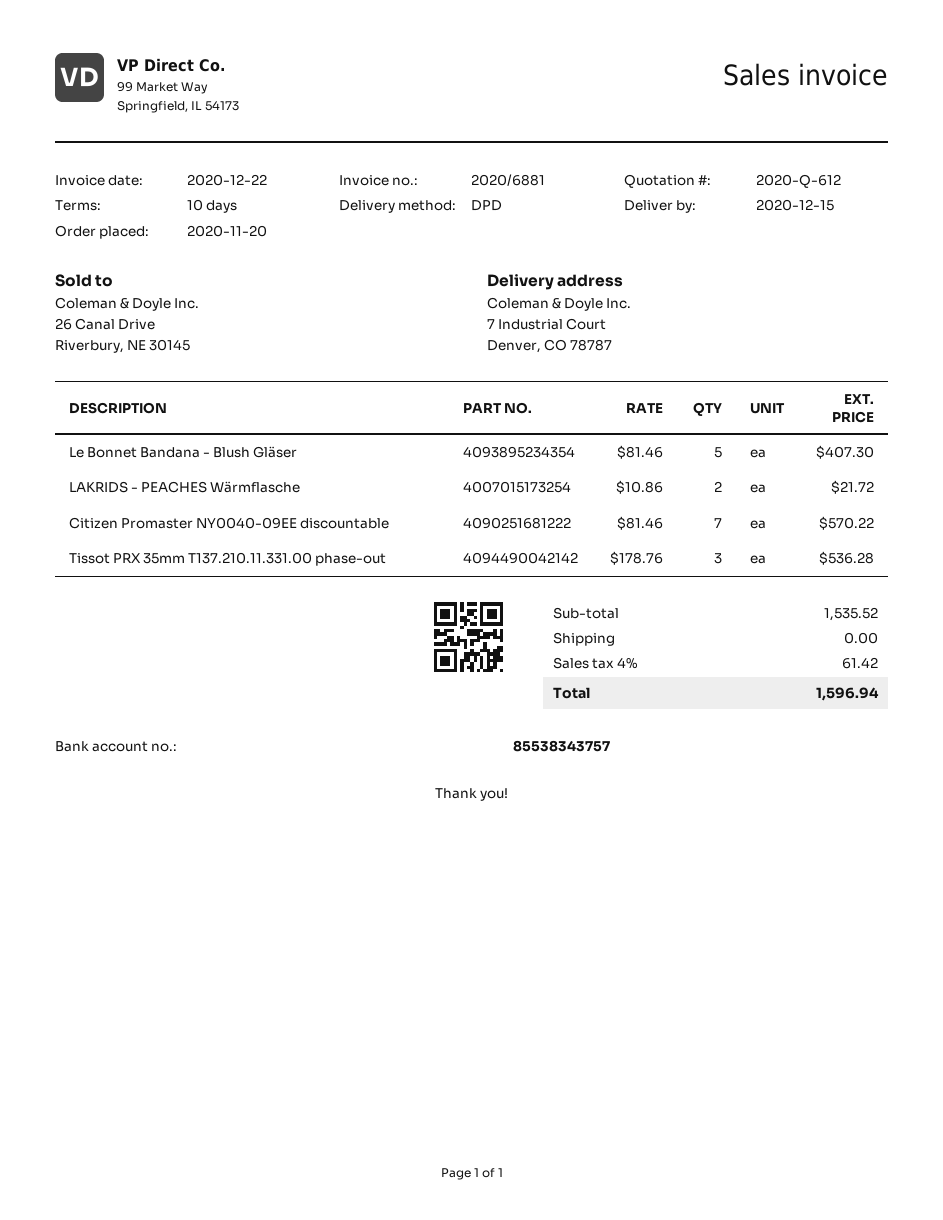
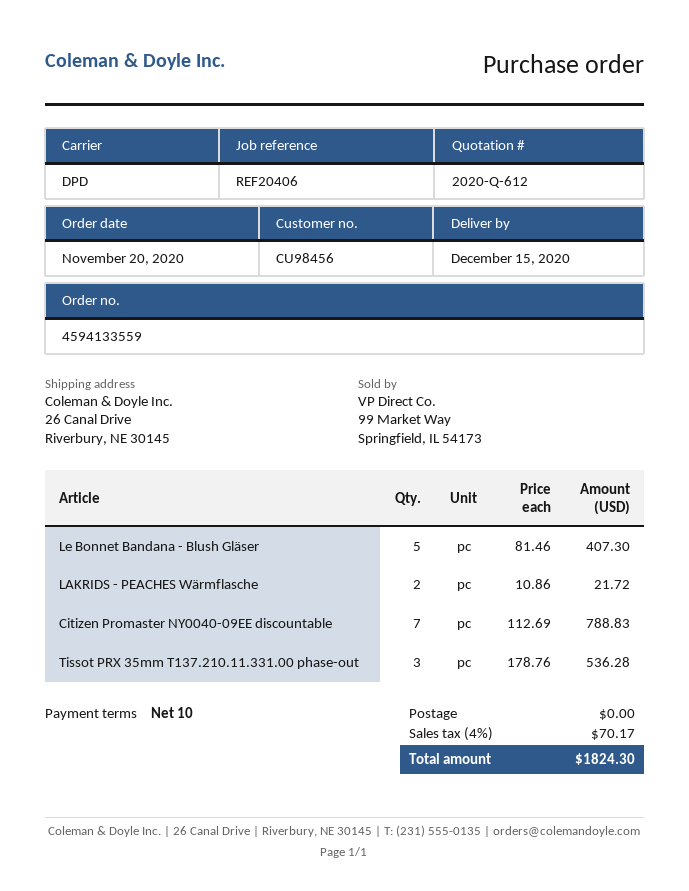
ship to: 7 Industrial Court, Denver, CO 78787 -> 26 Canal Drive, Riverbury, NE 30145
Citizen Promaster NY0040-09EE discountable: 7 x 81.46 = 570.22 -> 7 x 112.69 = 788.83
tax: 4% = 61.42 -> 4% = 70.17
total: 1596.94 -> 1824.30

